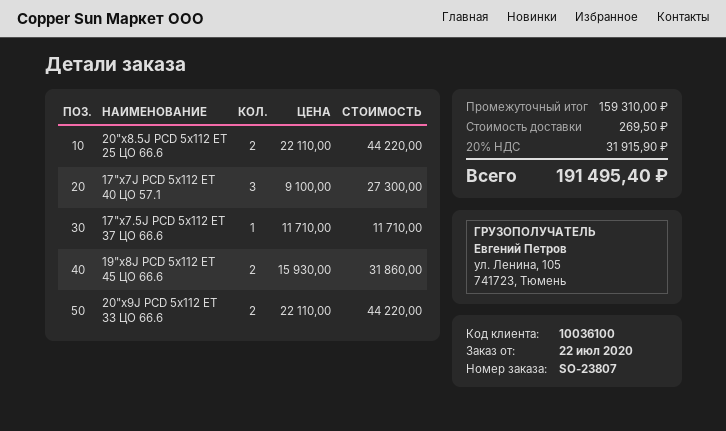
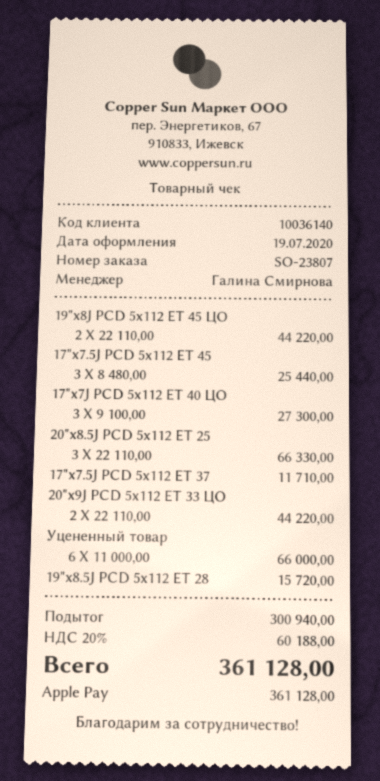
order date: 2020-07-22 -> 2020-07-19
customer number: 10036100 -> 10036140
20"x8.5J PCD 5x112 ЕТ 25 ЦО 66.6: 2 x 22110.00 = 44220.00 -> 3 x 22110.00 = 66330.00
19"x8J PCD 5x112 ЕТ 45 ЦО 66.6: 2 x 15930.00 = 31860.00 -> 2 x 22110.00 = 44220.00
17"x7.5J PCD 5x112 ЕТ 45: none -> 3 x 8480.00 = 25440.00
Уцененный товар: none -> 6 x 11000.00 = 66000.00
19"x8.5J PCD 5x112 ЕТ 28: none -> 1 x 15720.00 = 15720.00
subtotal: 159310.00 -> 300940.00
shipping: 269.50 -> none
tax: 20% = 31915.90 -> 20% = 60188.00
total: 191495.40 -> 361128.00

